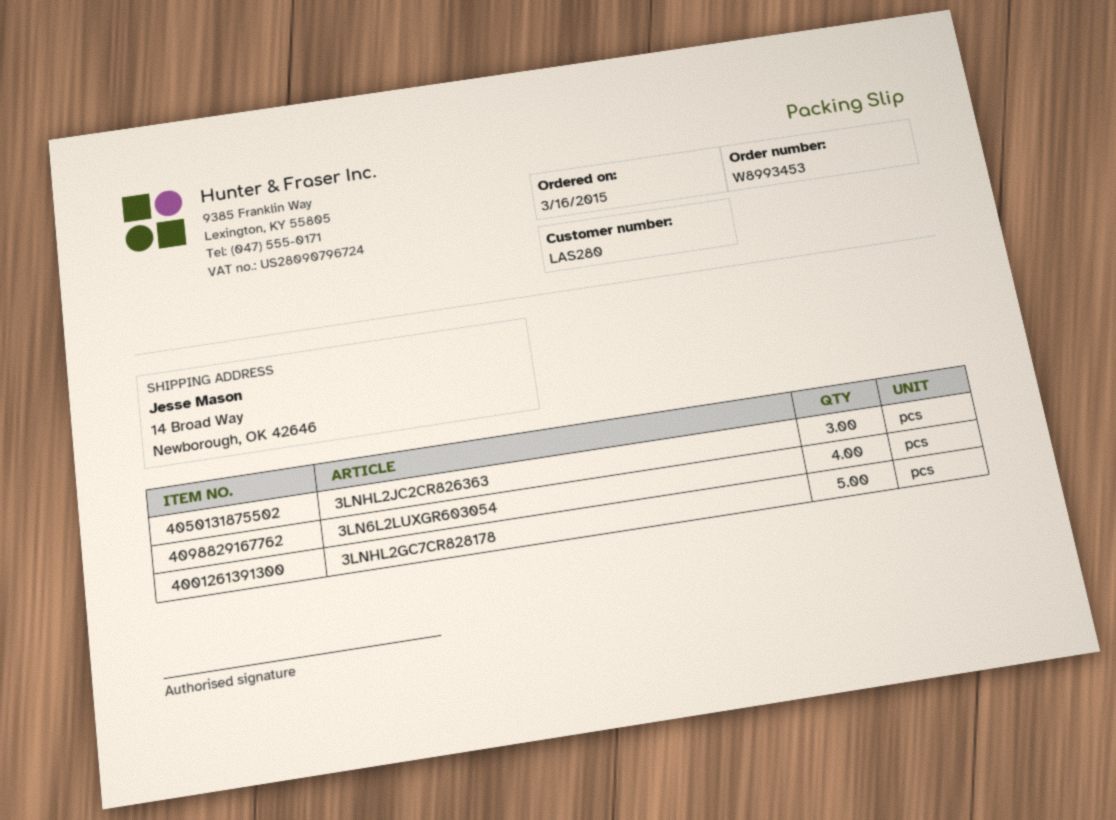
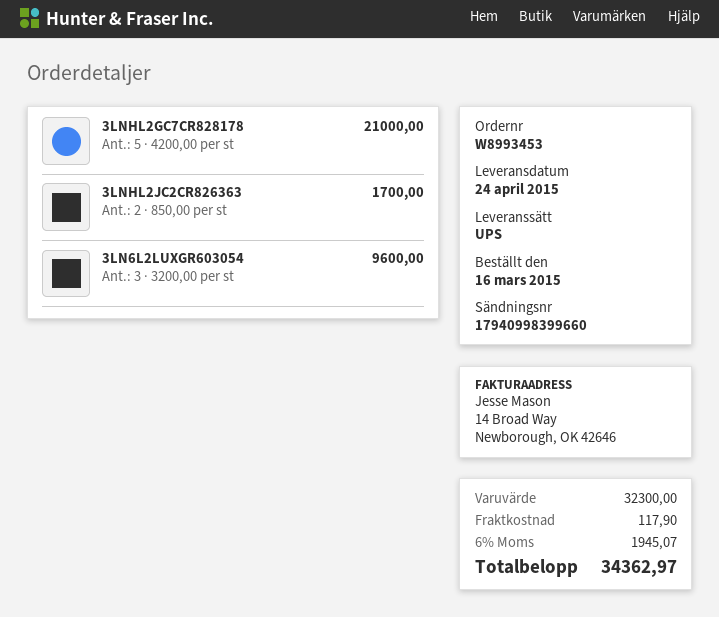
3LNHL2JC2CR826363: 3 -> 2
3LN6L2LUXGR603054: 4 -> 3

